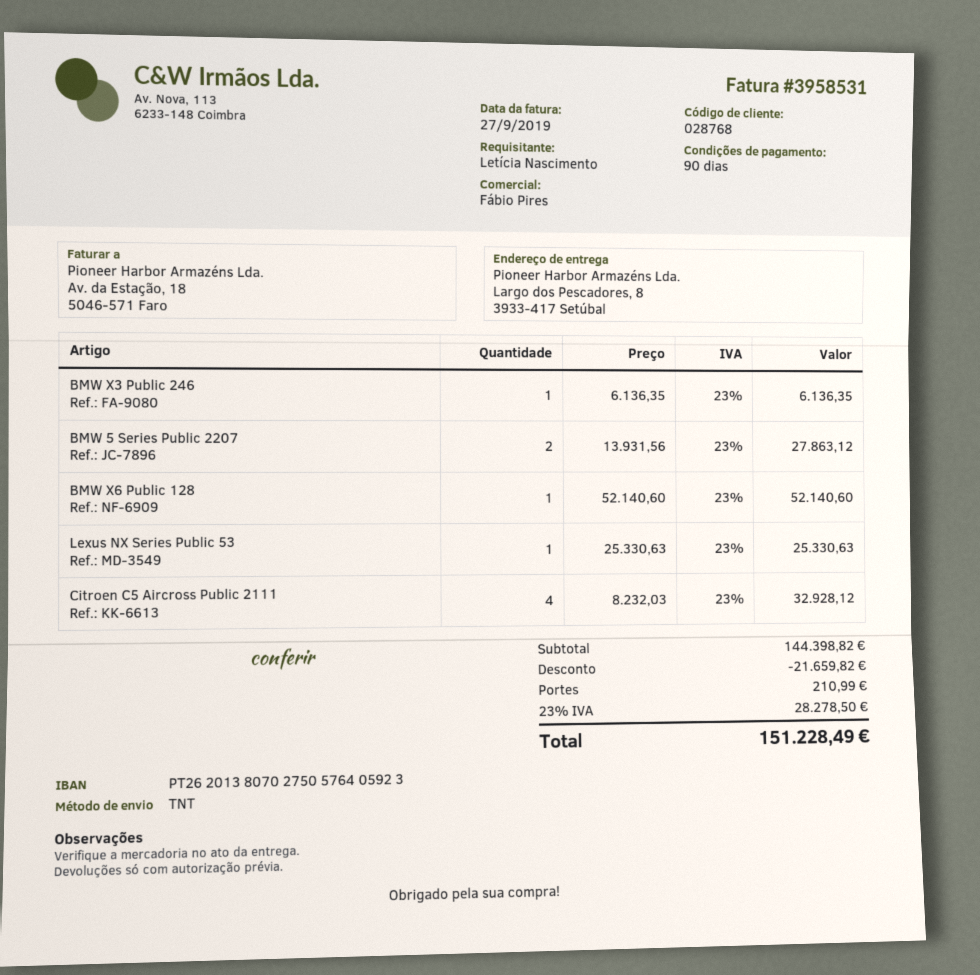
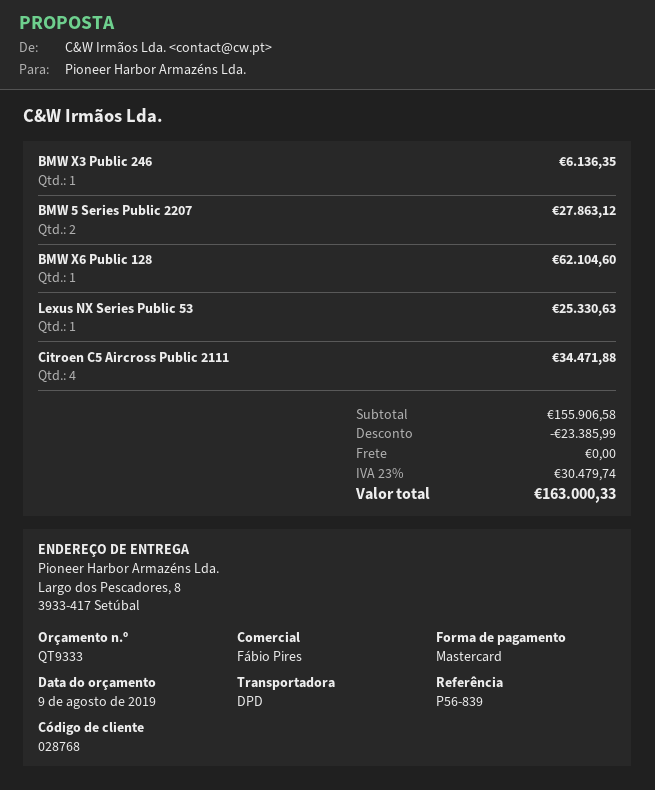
shipping method: TNT -> DPD
BMW X6 Public 128: 1 for 52140.60 -> 1 for 62104.60
Citroen C5 Aircross Public 2111: 4 for 32928.12 -> 4 for 34471.88
subtotal: 144398.82 -> 155906.58
discount: 21659.82 -> 23385.99
shipping: 210.99 -> 0.00
tax: 23% = 28278.50 -> 23% = 30479.74
total: 151228.49 -> 163000.33

